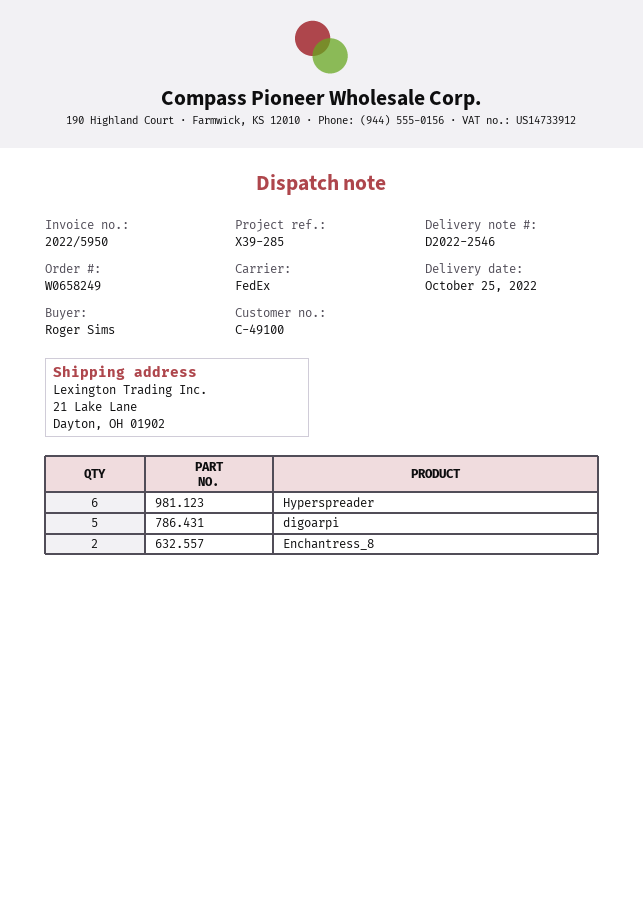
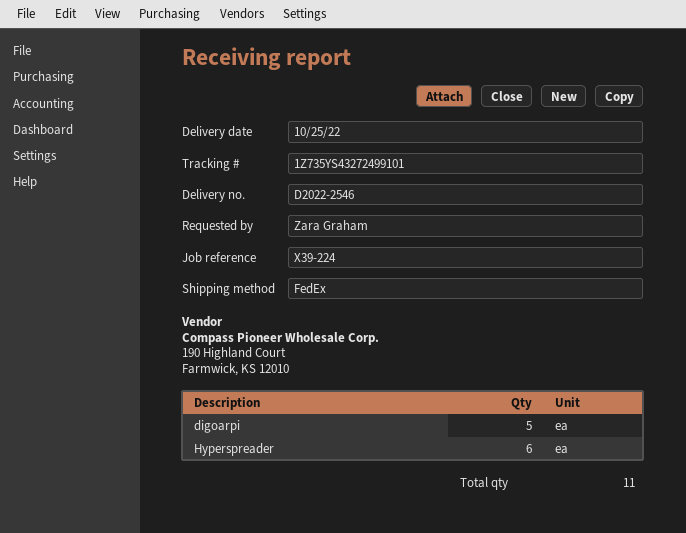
reference: X39-285 -> X39-224
ordered by: Roger Sims -> Zara Graham
Enchantress_8: 2 -> none

